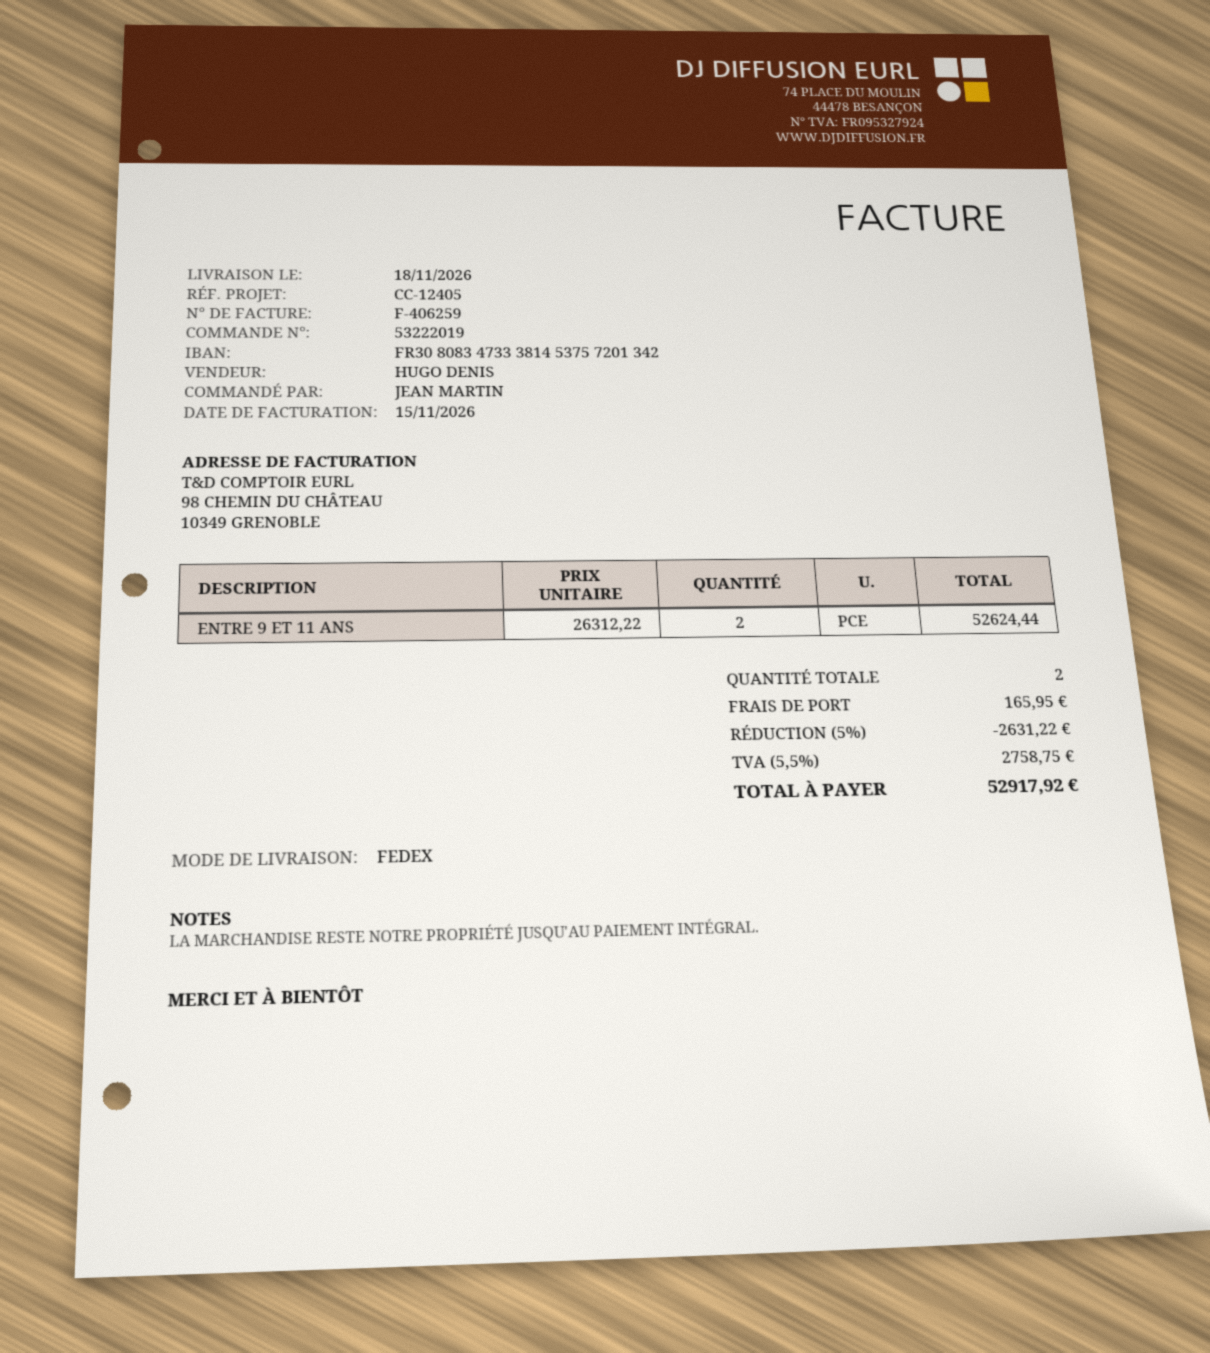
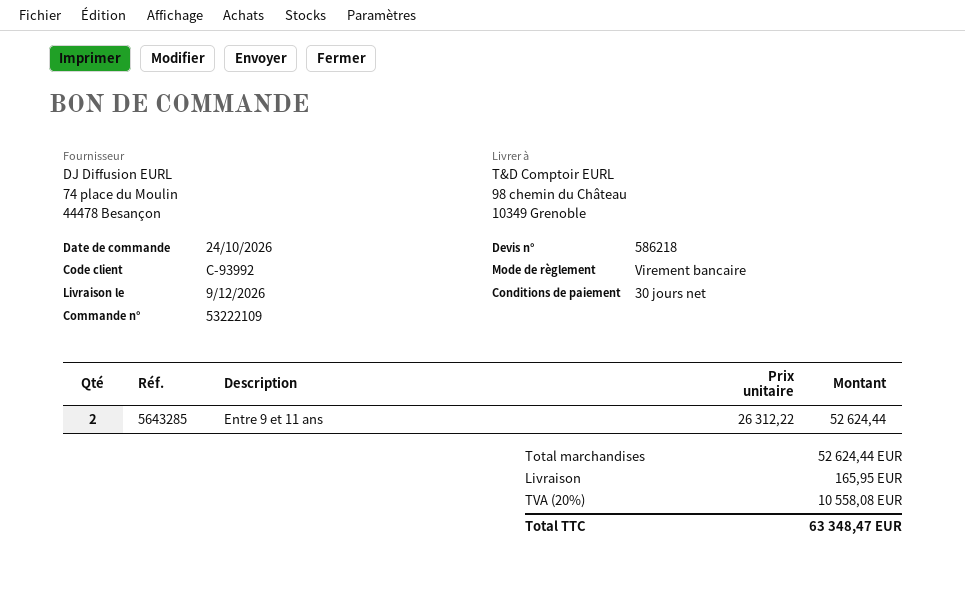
order number: 53222019 -> 53222109
delivery date: 2026-11-18 -> 2026-12-09
discount: 5% = 2631.22 -> none
tax: 5.5% = 2758.75 -> 20% = 10558.08
total: 52917.92 -> 63348.47

